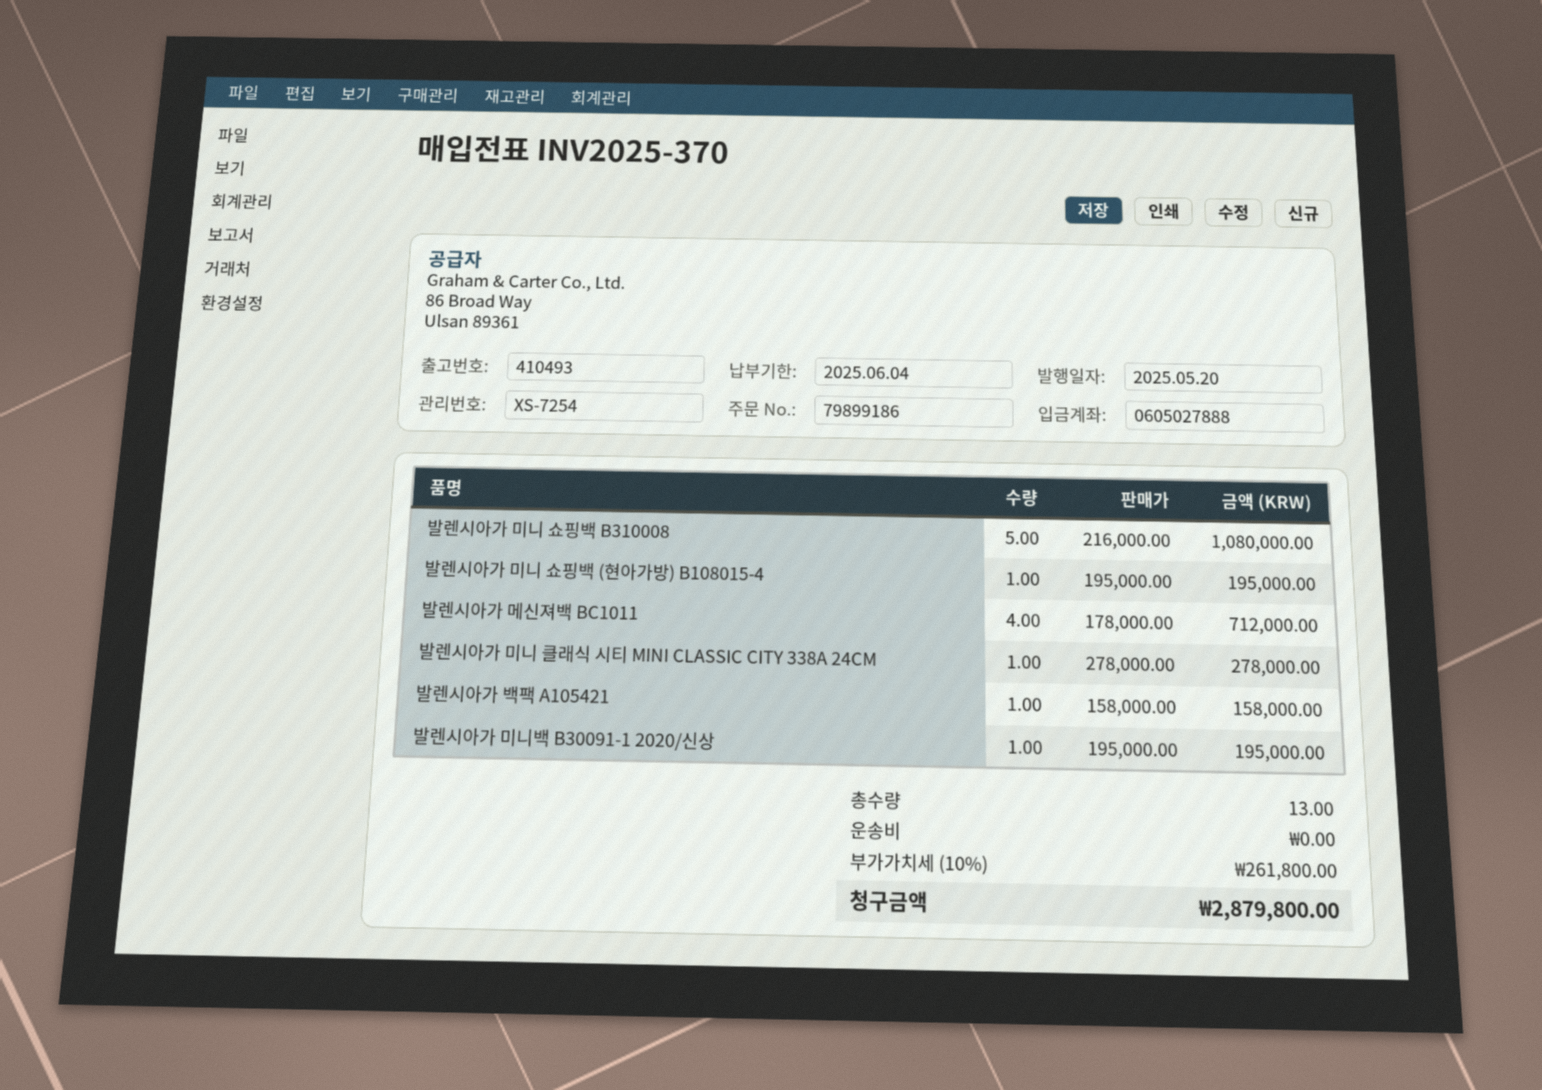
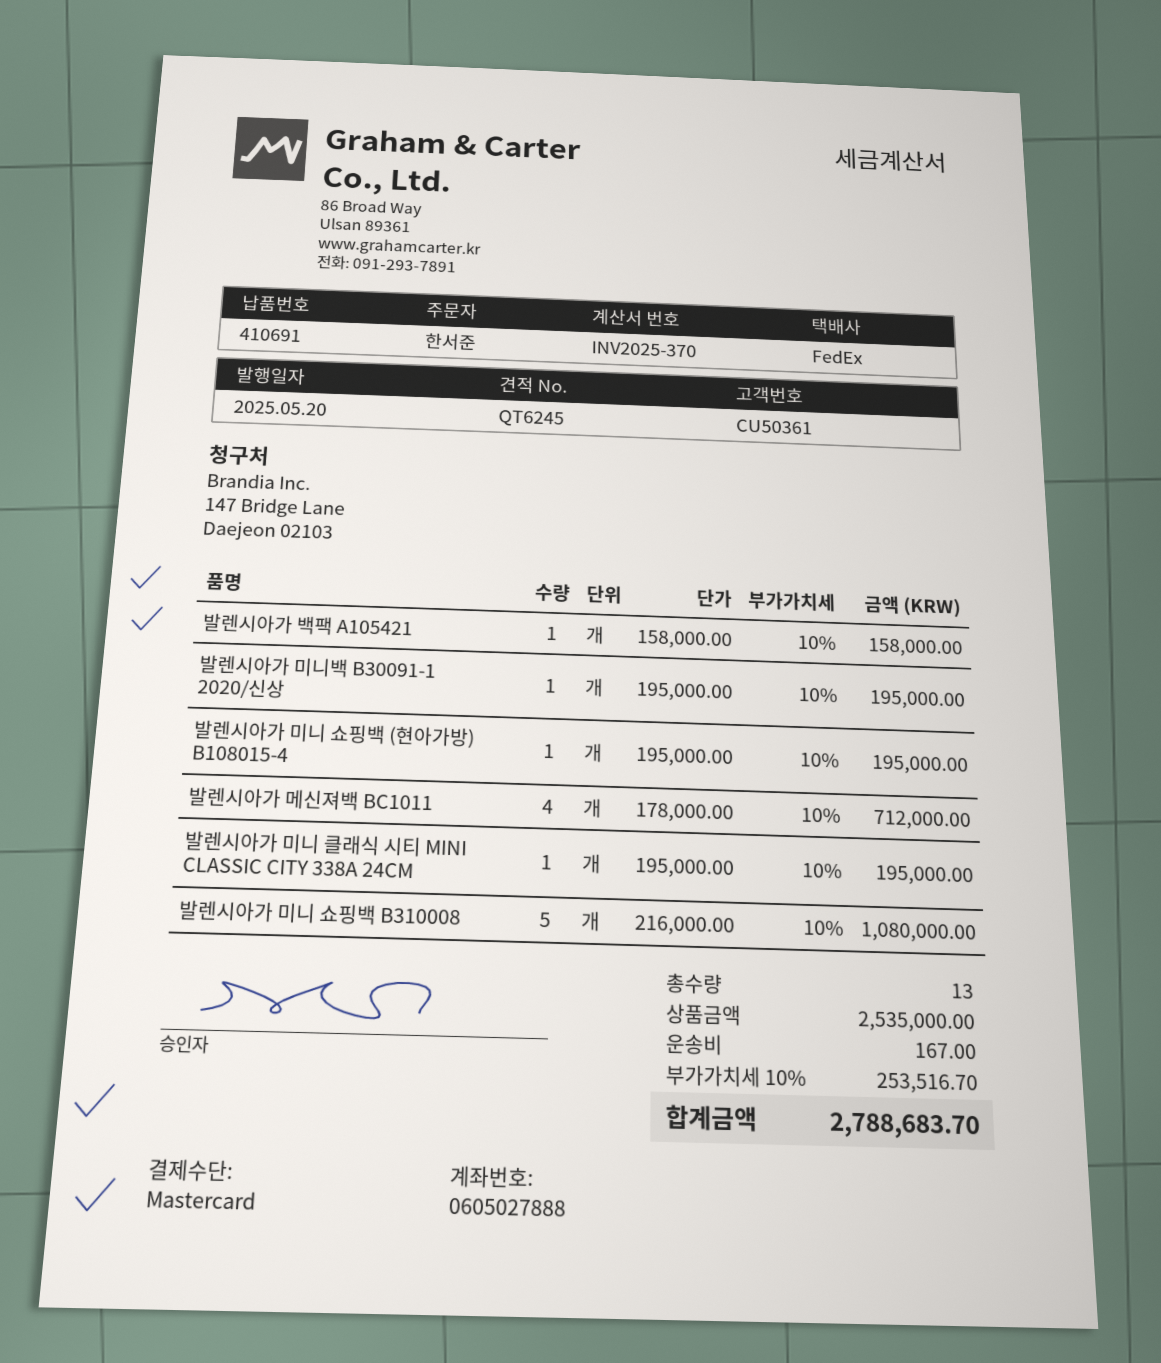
delivery note number: 410493 -> 410691
발렌시아가 미니 클래식 시티 MINI CLASSIC CITY 338A 24CM: 1 x 278000.00 = 278000.00 -> 1 x 195000.00 = 195000.00
shipping: 0.00 -> 167.00
tax: 10% = 261800.00 -> 10% = 253516.70
total: 2879800.00 -> 2788683.70

